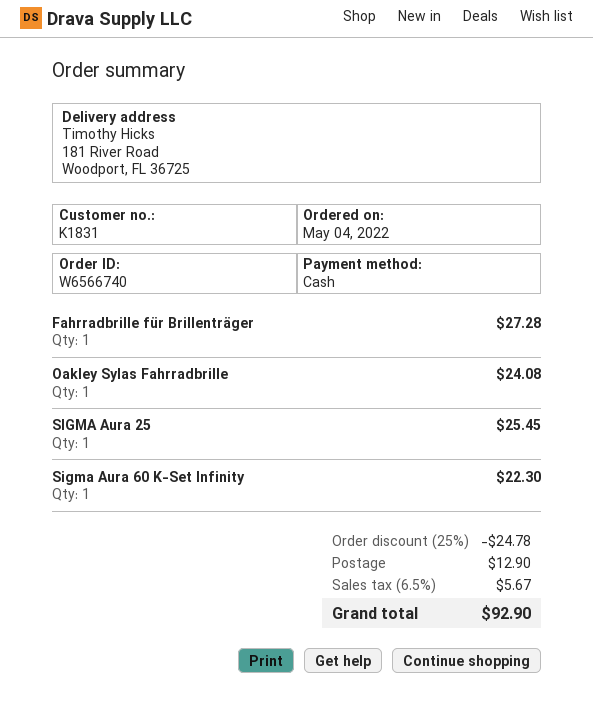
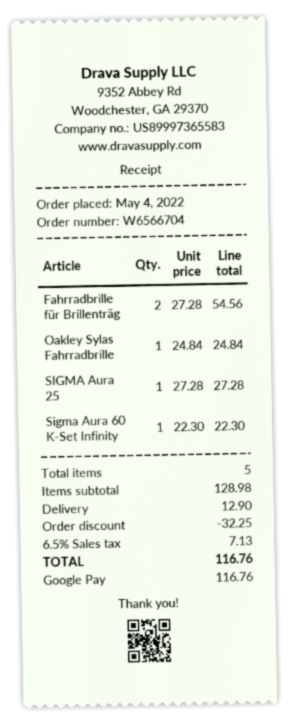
order number: W6566740 -> W6566704
payment method: cash -> Google Pay
Fahrradbrille für Brillenträger: 1 for 27.28 -> 2 for 54.56
Oakley Sylas Fahrradbrille: 1 for 24.08 -> 1 for 24.84
SIGMA Aura 25: 1 for 25.45 -> 1 for 27.28
discount: 24.78 -> 32.25
tax: 6.5% = 5.67 -> 6.5% = 7.13
total: 92.90 -> 116.76

